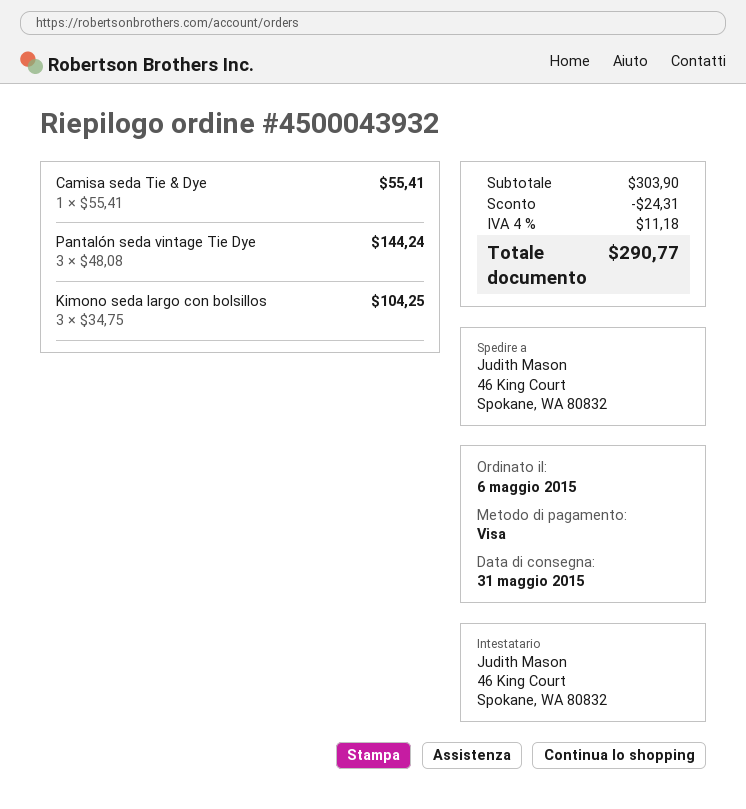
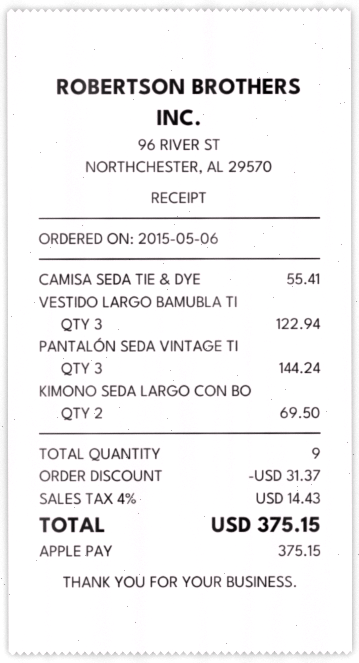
payment method: Visa -> Apple Pay
Kimono seda largo con bolsillos: 3 for 104.25 -> 2 for 69.50
VESTIDO LARGO BAMUBLA TI: none -> 3 for 122.94
discount: 24.31 -> 31.37
tax: 4% = 11.18 -> 4% = 14.43
total: 290.77 -> 375.15

